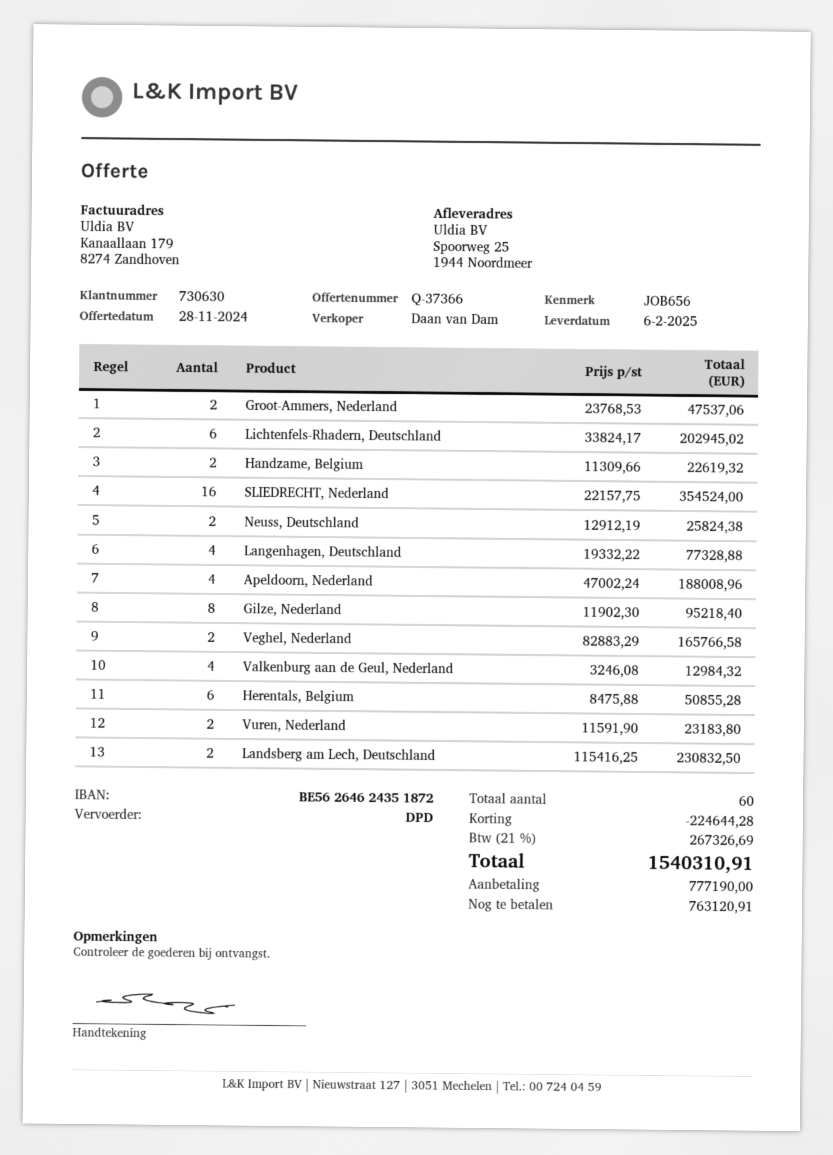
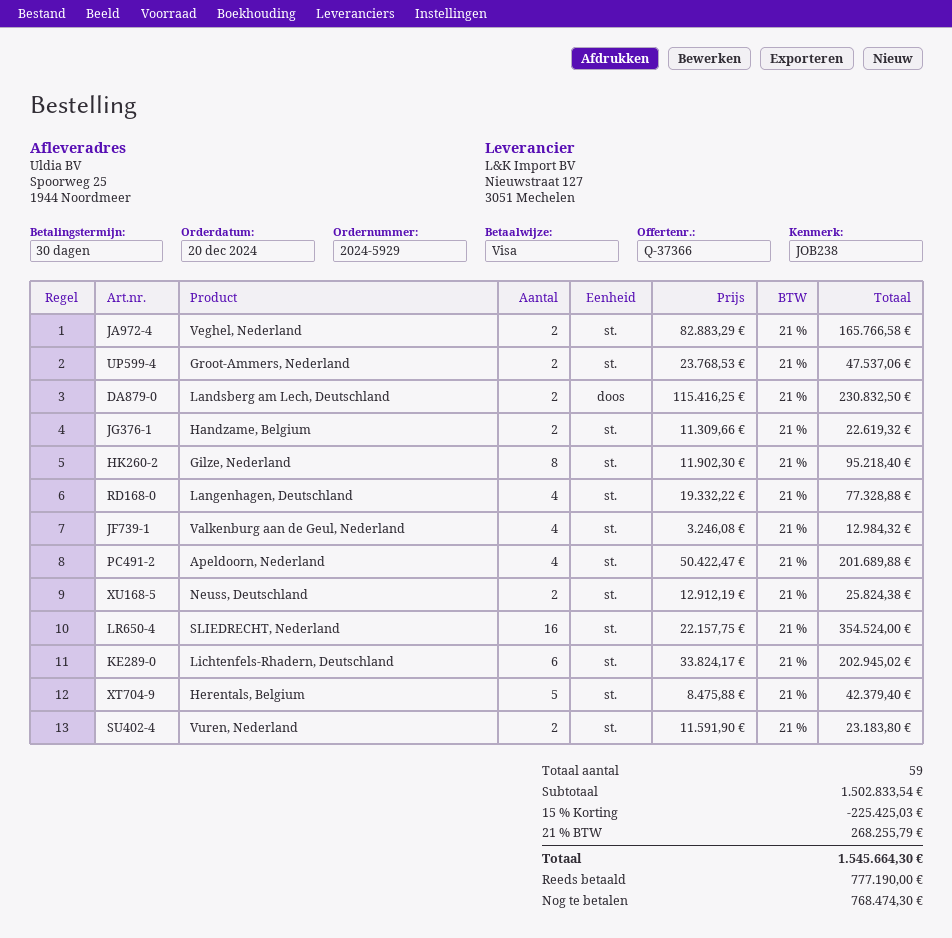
reference: JOB656 -> JOB238
Apeldoorn, Nederland: 4 x 47002.24 = 188008.96 -> 4 x 50422.47 = 201689.88
Herentals, Belgium: 6 x 8475.88 = 50855.28 -> 5 x 8475.88 = 42379.40
total quantity: 60 -> 59
discount: 224644.28 -> 225425.03
tax: 21% = 267326.69 -> 21% = 268255.79
total: 1540310.91 -> 1545664.30
balance: 763120.91 -> 768474.30

